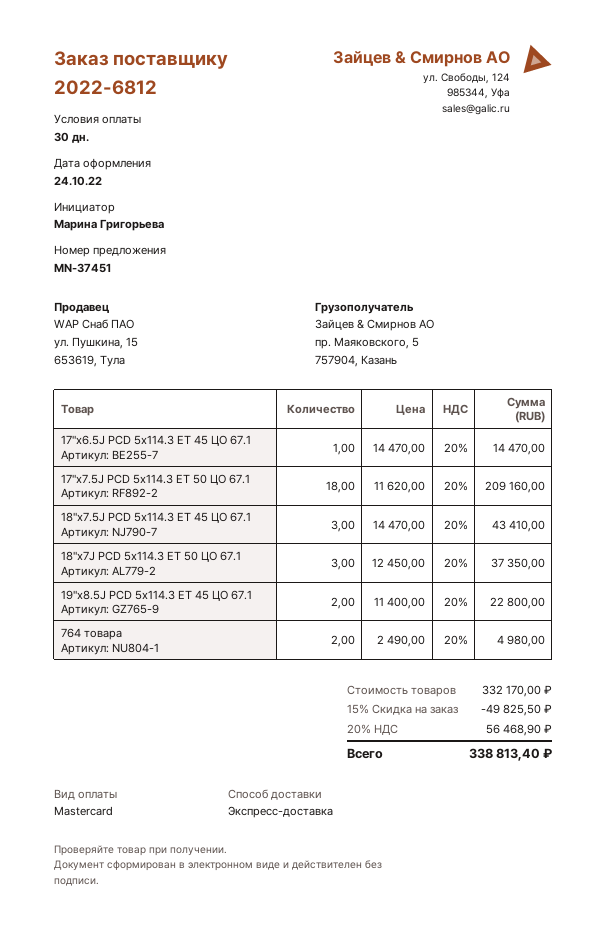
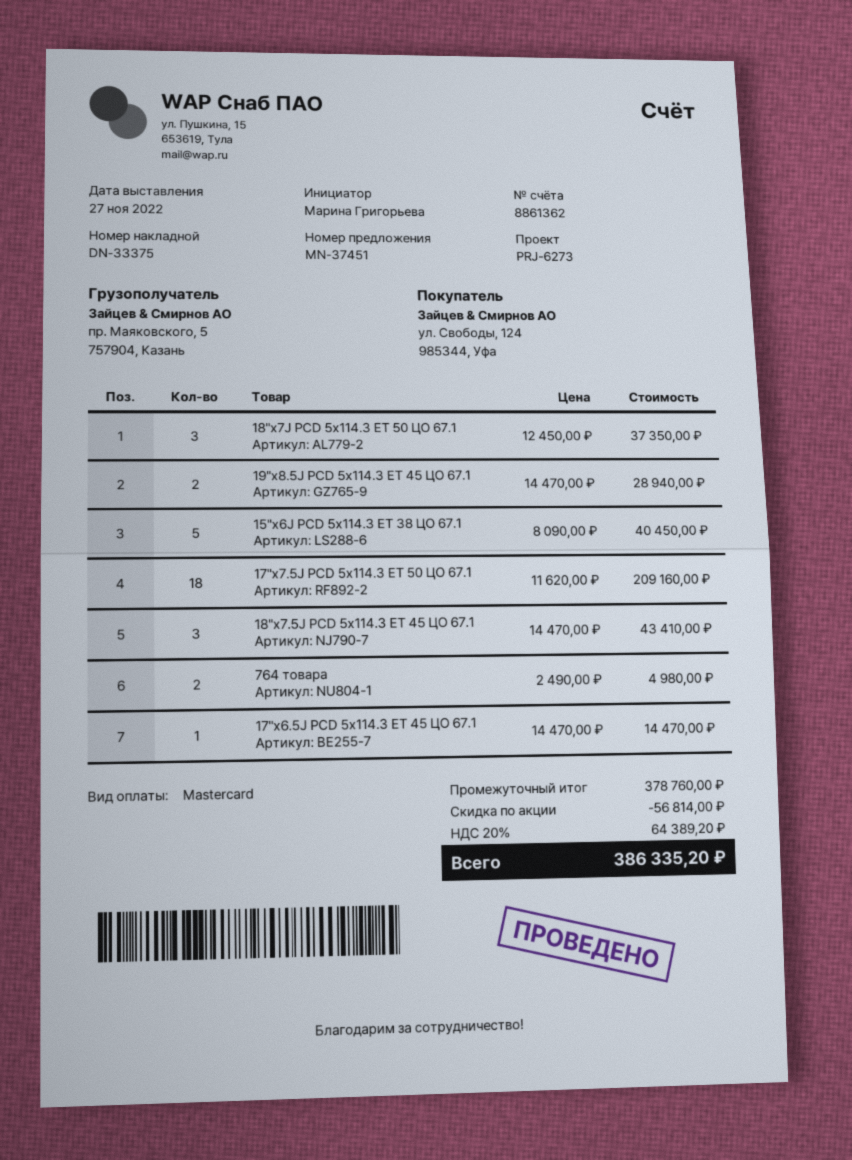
19"x8.5J PCD 5x114.3 ЕТ 45 ЦО 67.1: 2 x 11400.00 = 22800.00 -> 2 x 14470.00 = 28940.00
15"x6J PCD 5x114.3 ЕТ 38 ЦО 67.1: none -> 5 x 8090.00 = 40450.00
subtotal: 332170.00 -> 378760.00
discount: 49825.50 -> 56814.00
tax: 20% = 56468.90 -> 20% = 64389.20
total: 338813.40 -> 386335.20

